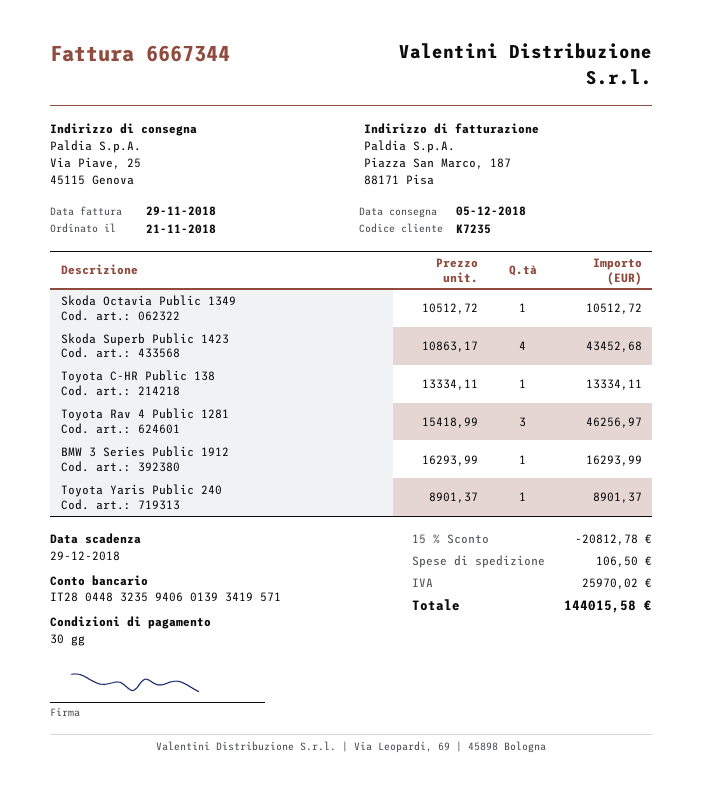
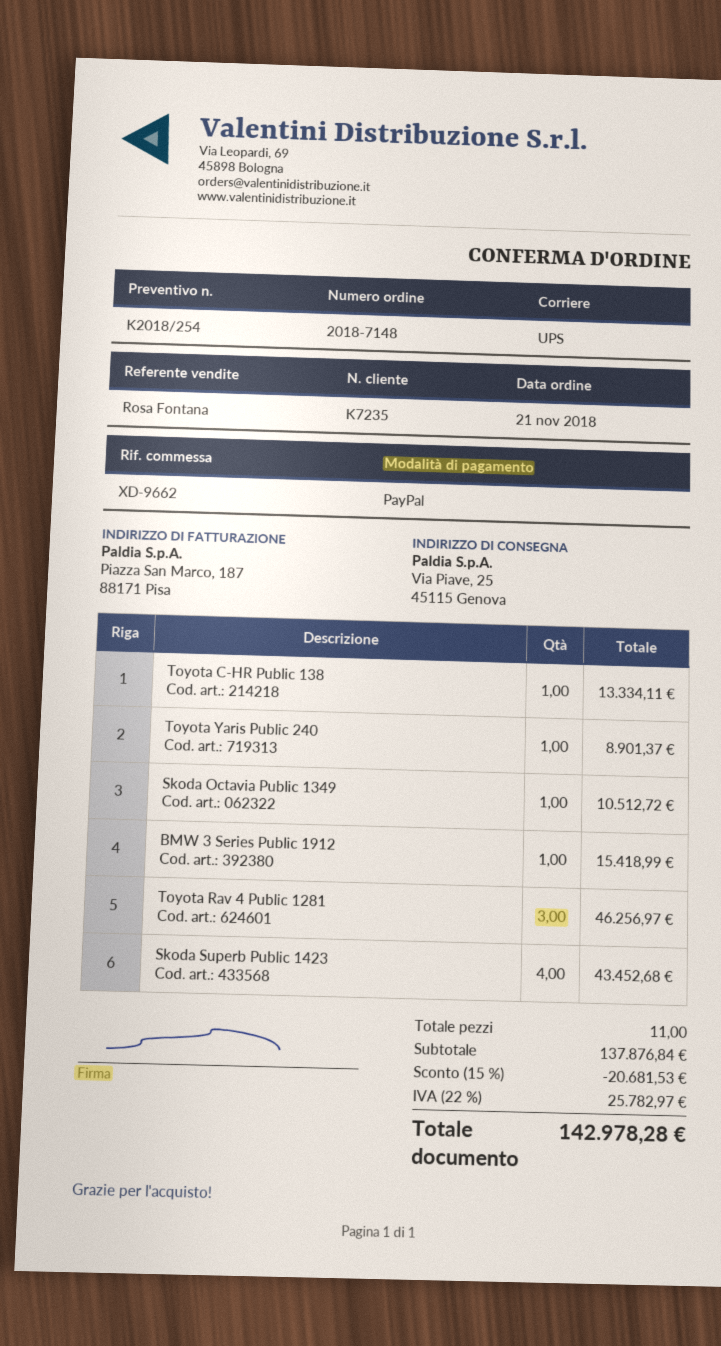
BMW 3 Series Public 1912: 1 for 16293.99 -> 1 for 15418.99
discount: 15% = 20812.78 -> 15% = 20681.53
shipping: 106.50 -> none
tax: 25970.02 -> 25782.97
total: 144015.58 -> 142978.28

